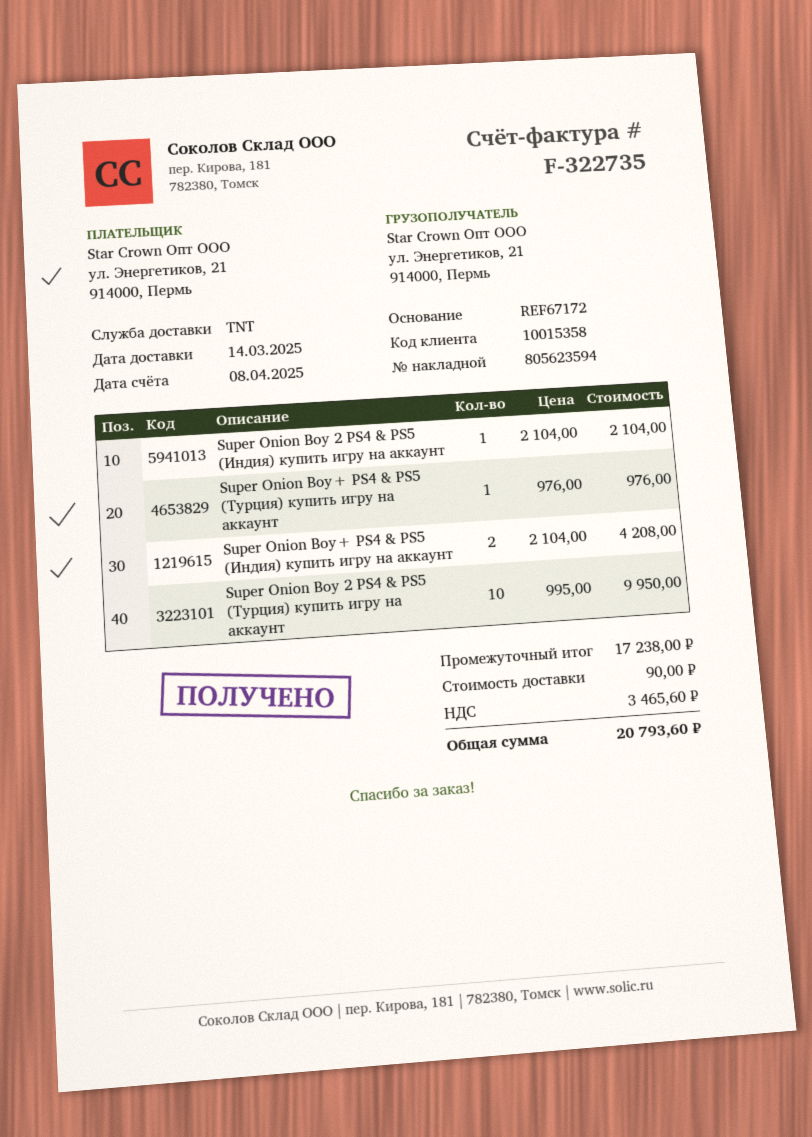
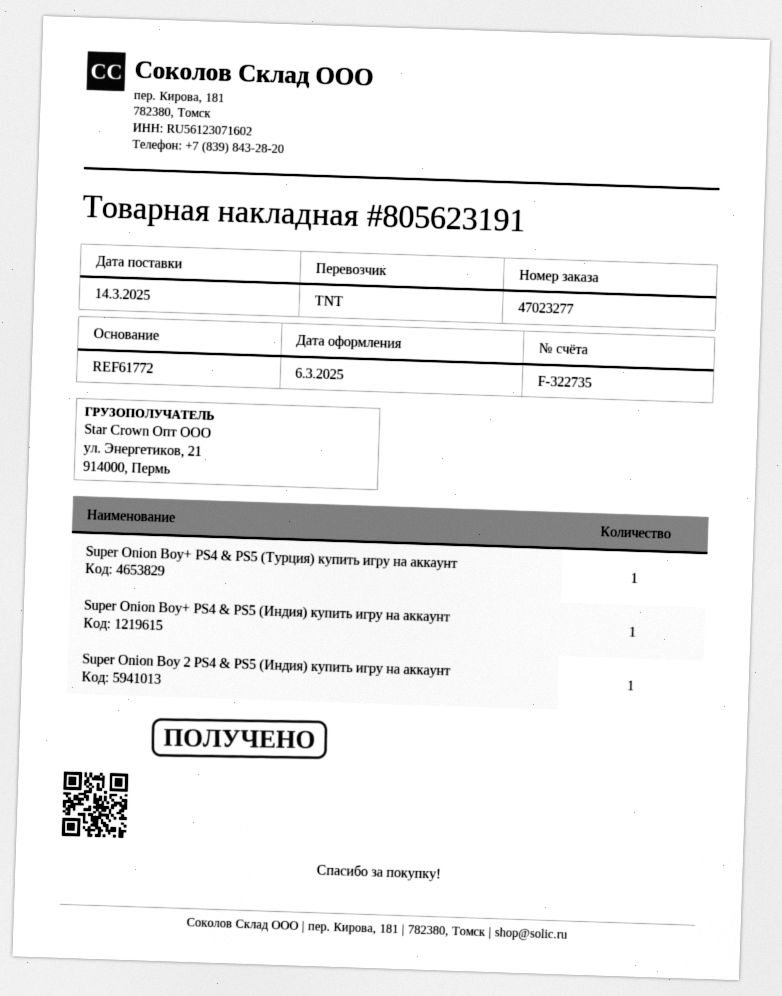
delivery note number: 805623594 -> 805623191
reference: REF67172 -> REF61772
Super Onion Boy+ PS4 & PS5 (Индия) купить игру на аккаунт: 2 -> 1
Super Onion Boy 2 PS4 & PS5 (Турция) купить игру на аккаунт: 10 -> none

